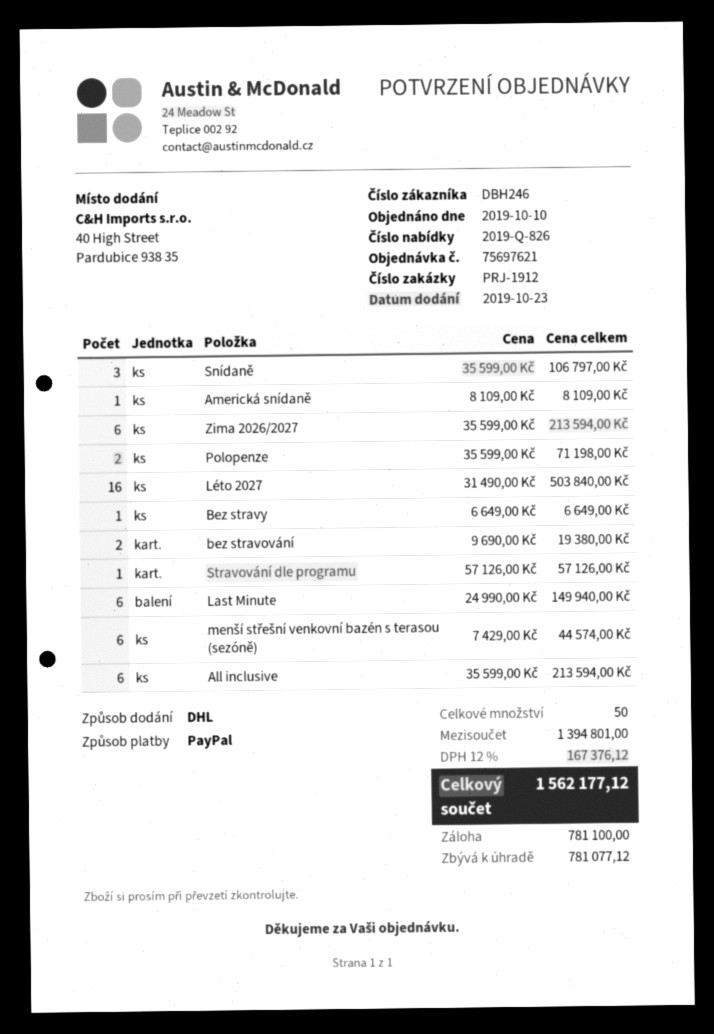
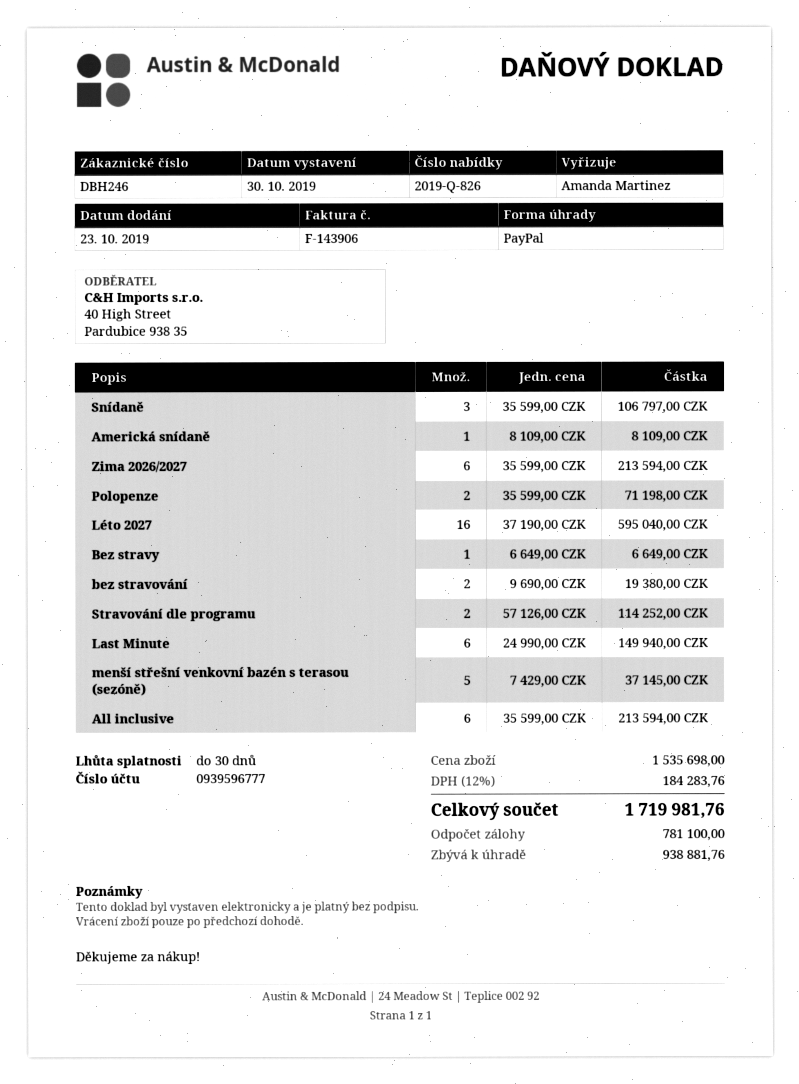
Léto 2027: 16 x 31490.00 = 503840.00 -> 16 x 37190.00 = 595040.00
Stravování dle programu: 1 x 57126.00 = 57126.00 -> 2 x 57126.00 = 114252.00
menší střešní venkovní bazén s terasou (sezóně): 6 x 7429.00 = 44574.00 -> 5 x 7429.00 = 37145.00
subtotal: 1394801.00 -> 1535698.00
tax: 12% = 167376.12 -> 12% = 184283.76
total: 1562177.12 -> 1719981.76
balance: 781077.12 -> 938881.76

